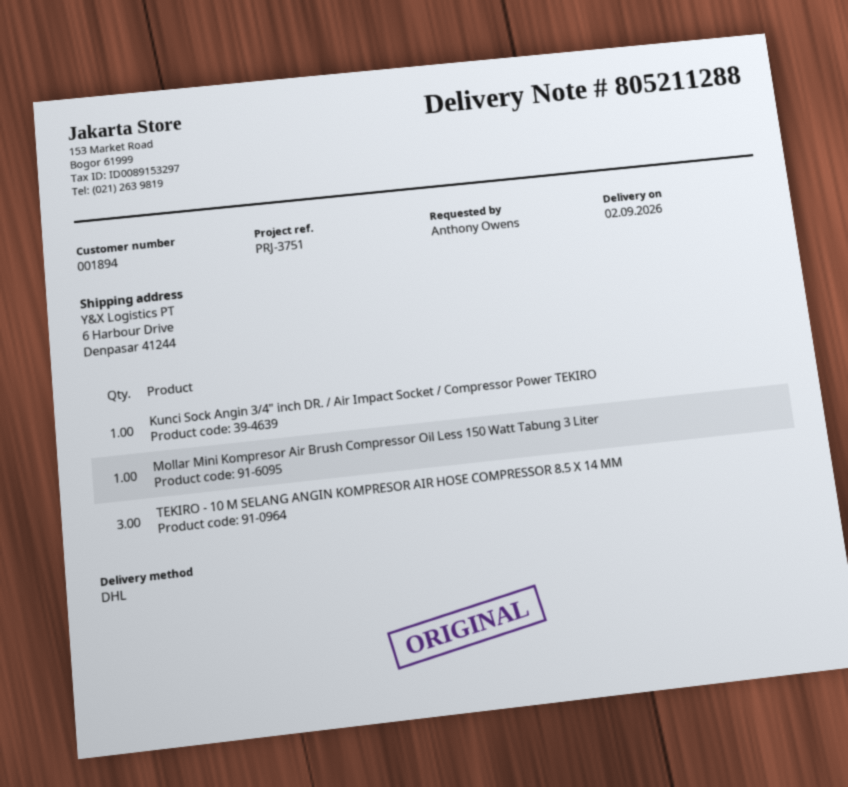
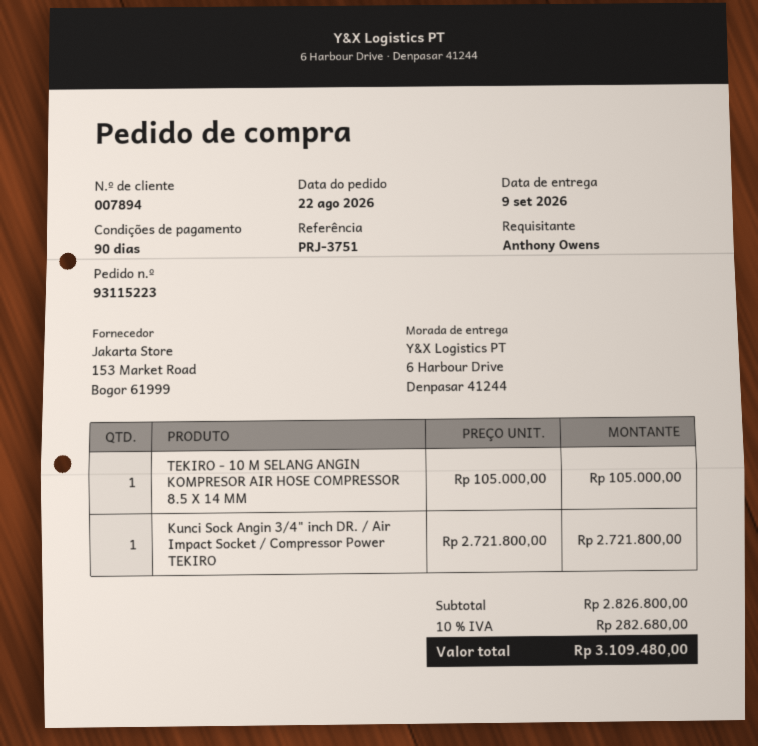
delivery date: 2026-09-02 -> 2026-09-09
customer number: 001894 -> 007894
Mollar Mini Kompresor Air Brush Compressor Oil Less 150 Watt Tabung 3 Liter: 1 -> none
TEKIRO - 10 M SELANG ANGIN KOMPRESOR AIR HOSE COMPRESSOR 8.5 X 14 MM: 3 -> 1

